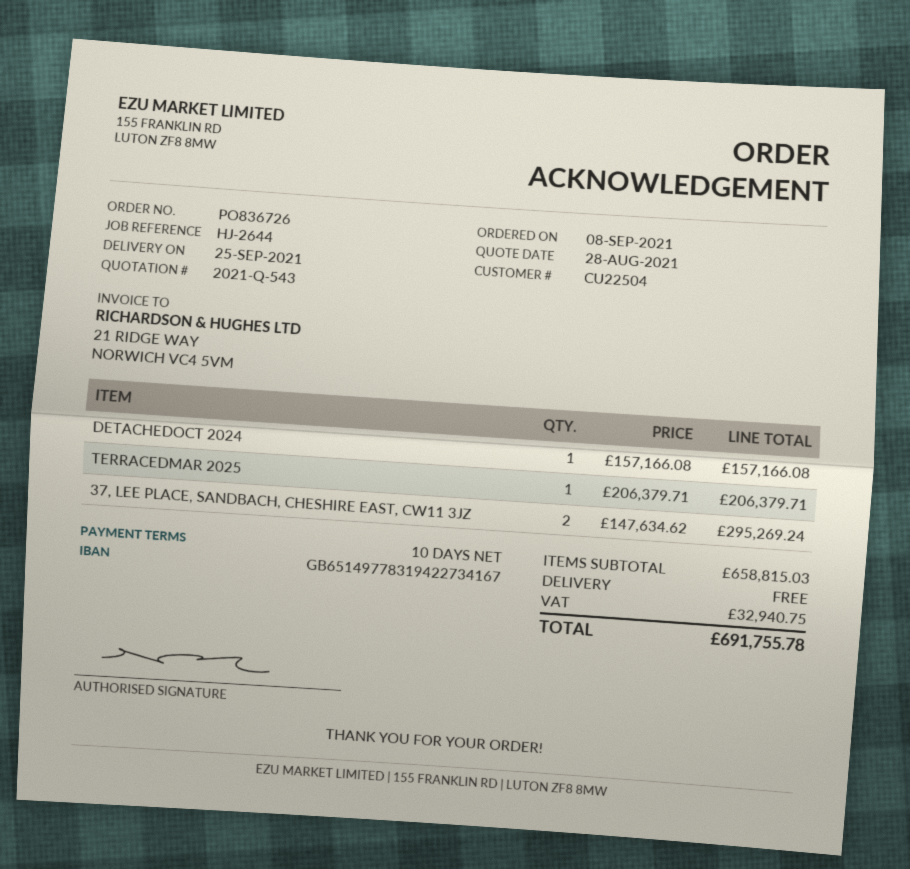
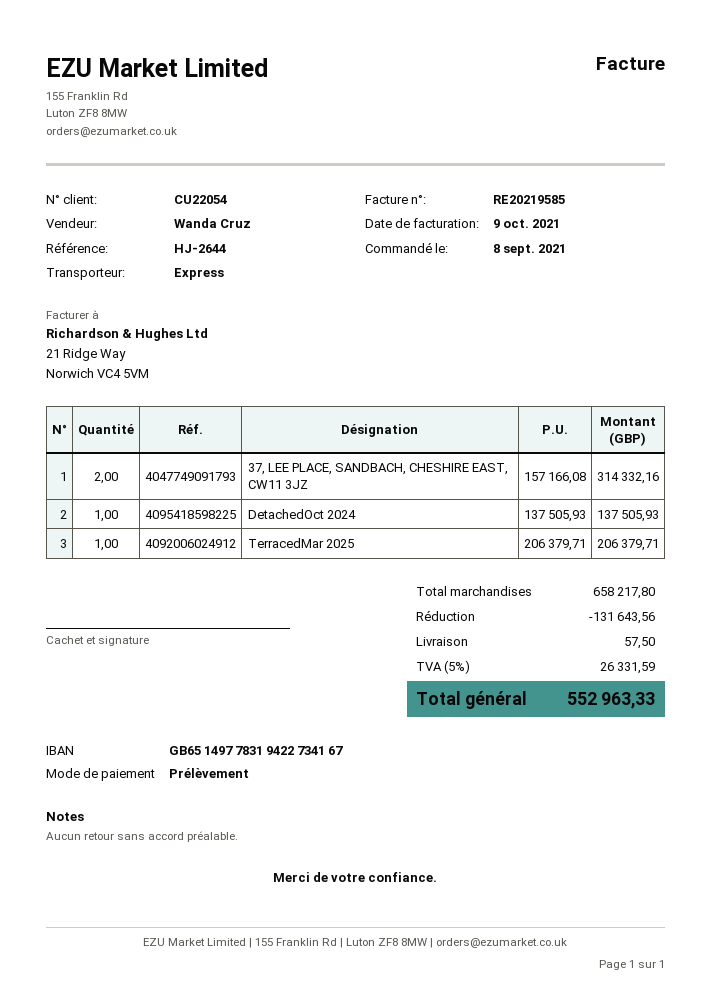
customer number: CU22504 -> CU22054
DETACHEDOCT 2024: 1 x 157166.08 = 157166.08 -> 1 x 137505.93 = 137505.93
37, LEE PLACE, SANDBACH, CHESHIRE EAST, CW11 3JZ: 2 x 147634.62 = 295269.24 -> 2 x 157166.08 = 314332.16
subtotal: 658815.03 -> 658217.80
discount: none -> 131643.56
shipping: 0.00 -> 57.50
tax: 32940.75 -> 26331.59
total: 691755.78 -> 552963.33

